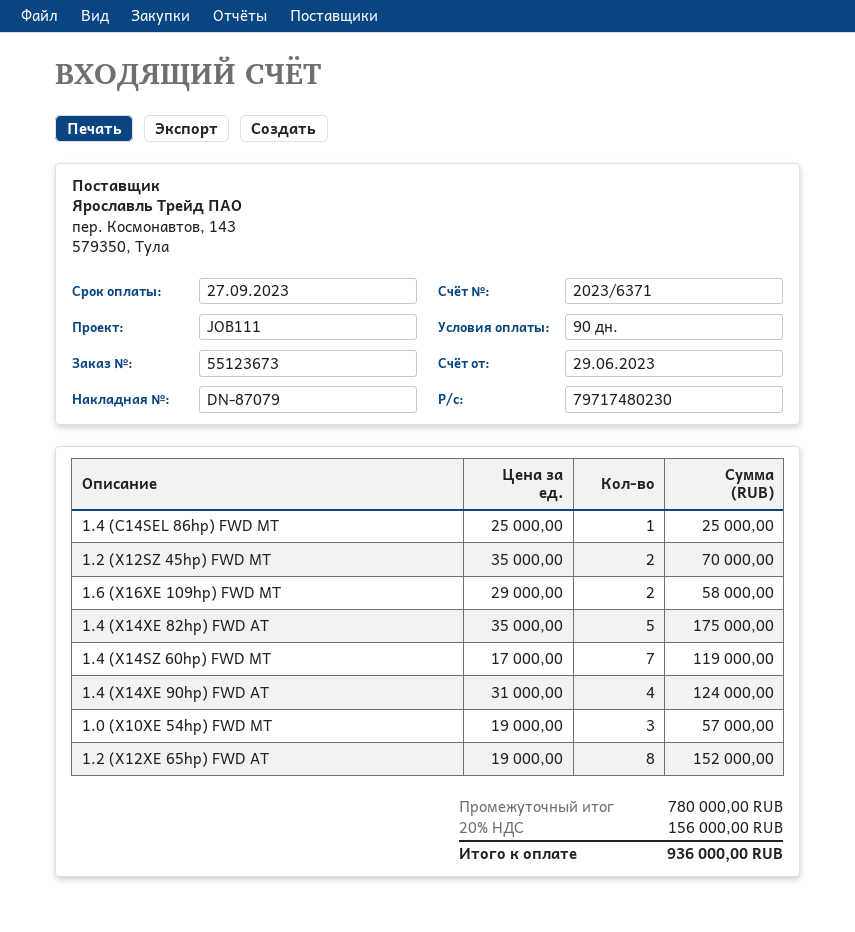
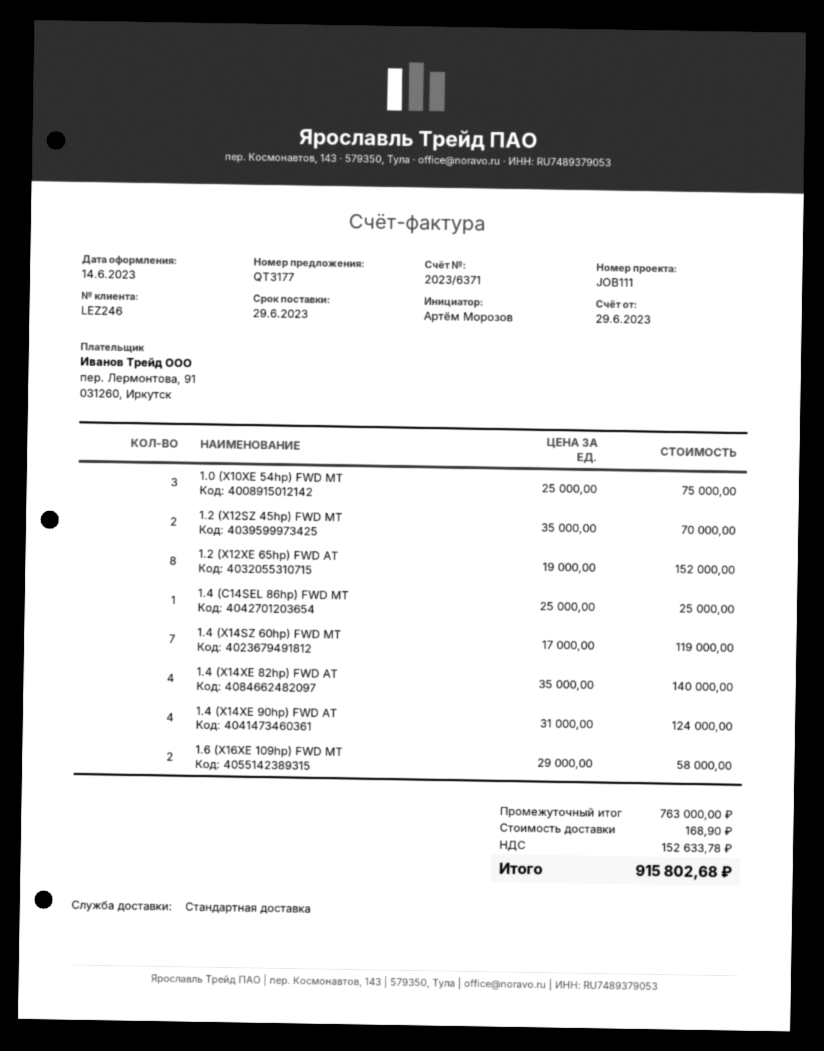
1.4 (X14XE 82hp) FWD AT: 5 x 35000.00 = 175000.00 -> 4 x 35000.00 = 140000.00
1.0 (X10XE 54hp) FWD MT: 3 x 19000.00 = 57000.00 -> 3 x 25000.00 = 75000.00
subtotal: 780000.00 -> 763000.00
shipping: none -> 168.90
tax: 156000.00 -> 152633.78
total: 936000.00 -> 915802.68

